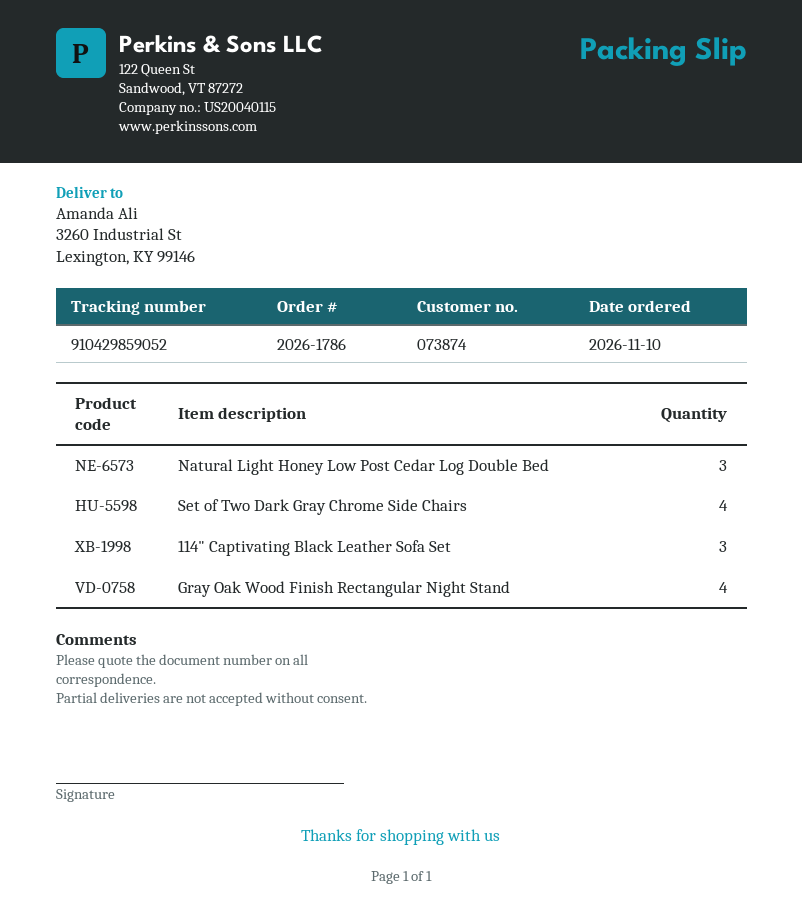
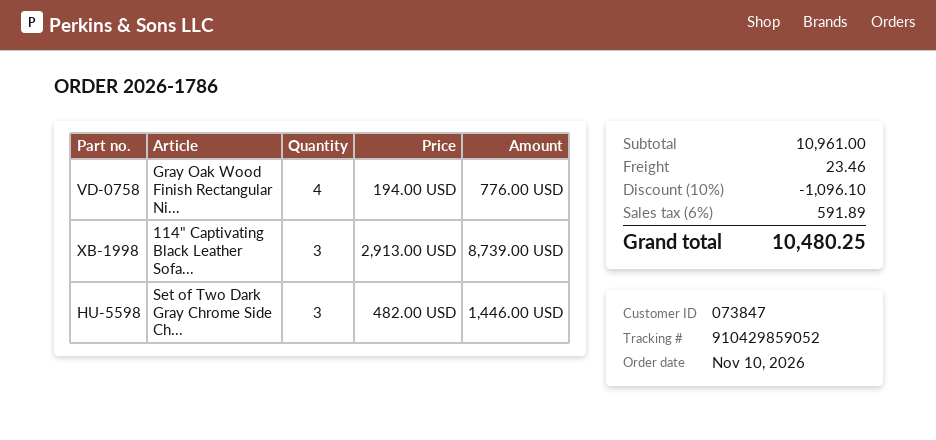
customer number: 073874 -> 073847
Natural Light Honey Low Post Cedar Log Double Bed: 3 -> none
Set of Two Dark Gray Chrome Side Chairs: 4 -> 3

